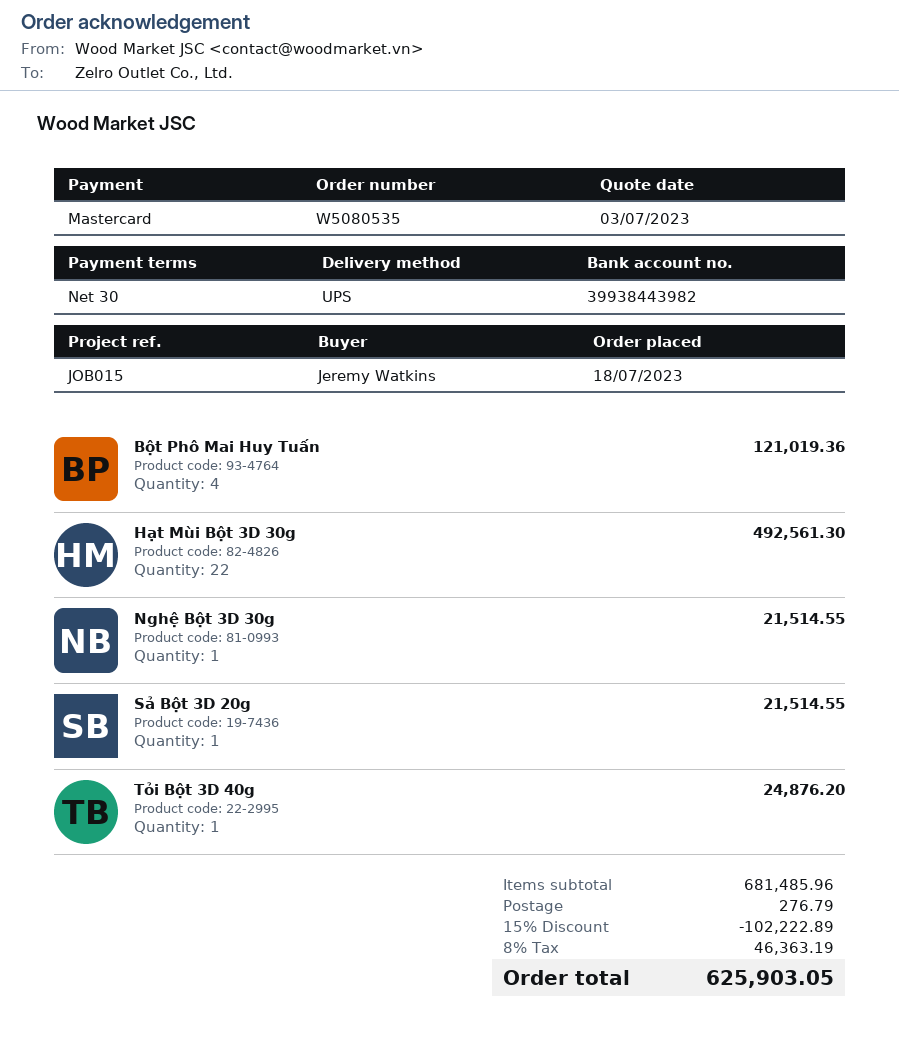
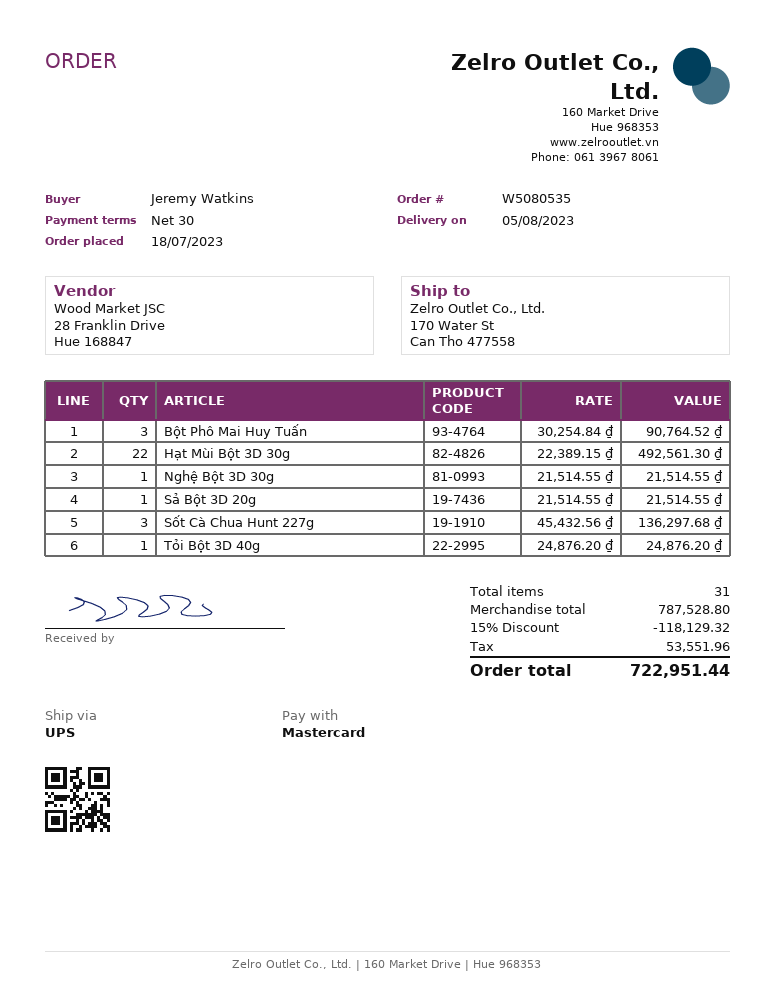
Bột Phô Mai Huy Tuấn: 4 for 121019.36 -> 3 for 90764.52
Sốt Cà Chua Hunt 227g: none -> 3 for 136297.68
subtotal: 681485.96 -> 787528.80
discount: 15% = 102222.89 -> 15% = 118129.32
shipping: 276.79 -> none
tax: 46363.19 -> 53551.96
total: 625903.05 -> 722951.44

